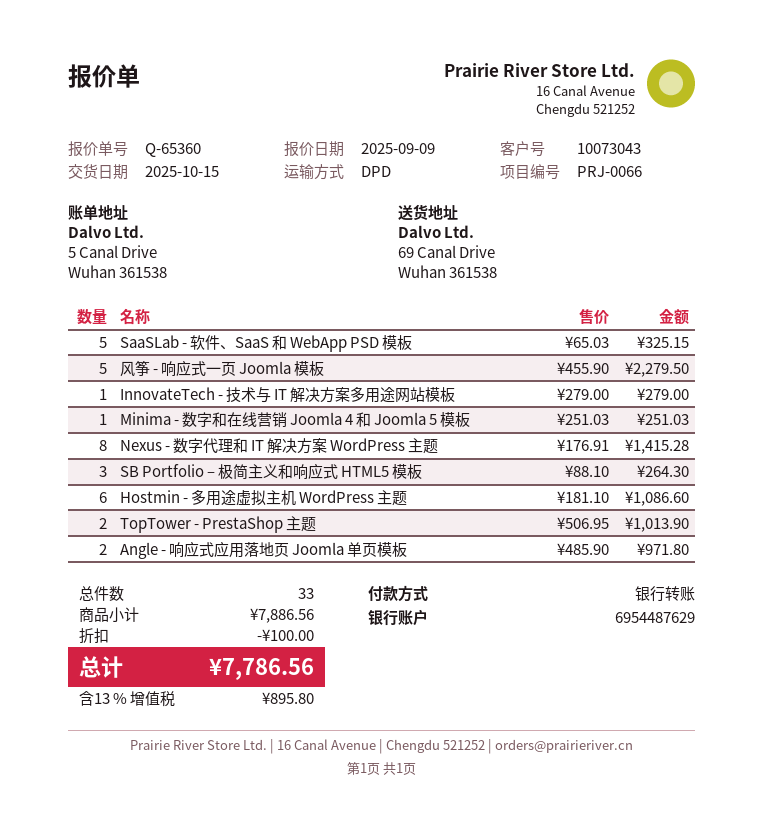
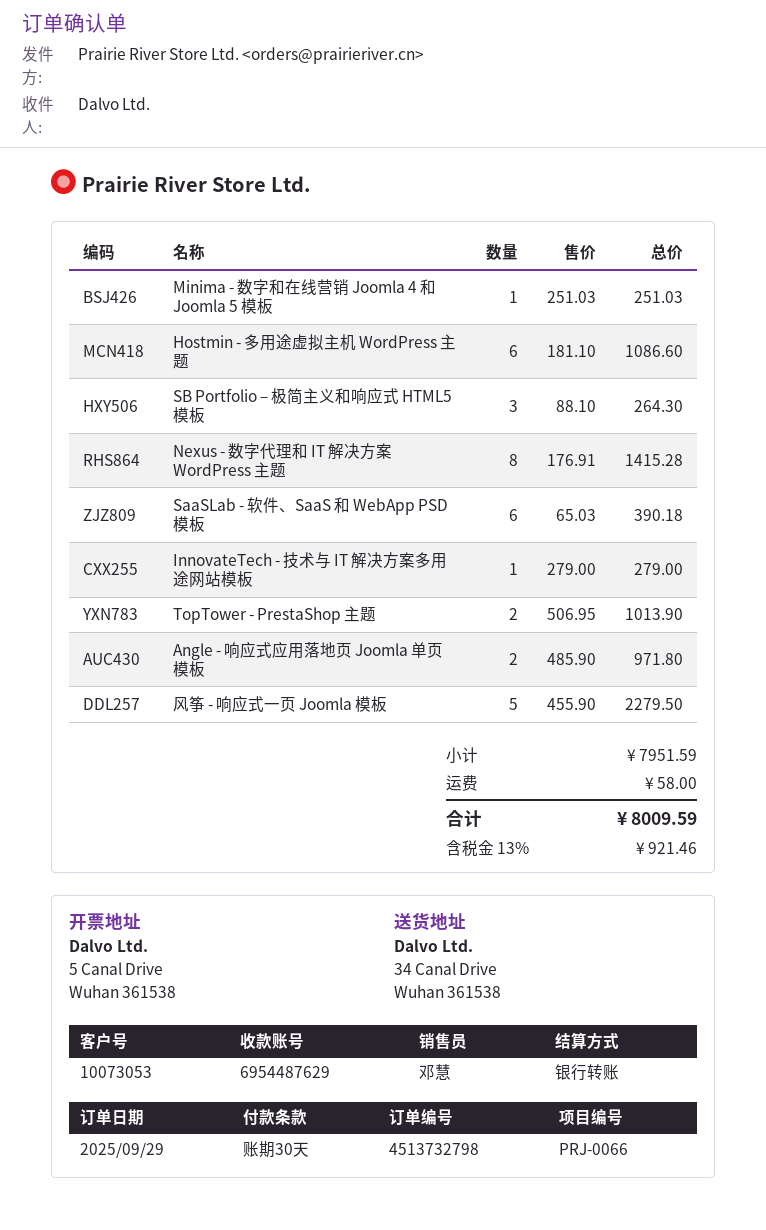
customer number: 10073043 -> 10073053
ship to: 69 Canal Drive, Wuhan 361538 -> 34 Canal Drive, Wuhan 361538
SaaSLab - 软件、SaaS 和 WebApp PSD 模板: 5 x 65.03 = 325.15 -> 6 x 65.03 = 390.18
subtotal: 7886.56 -> 7951.59
discount: 100.00 -> none
shipping: none -> 58.00
tax: 13% = 895.80 -> 13% = 921.46
total: 7786.56 -> 8009.59

